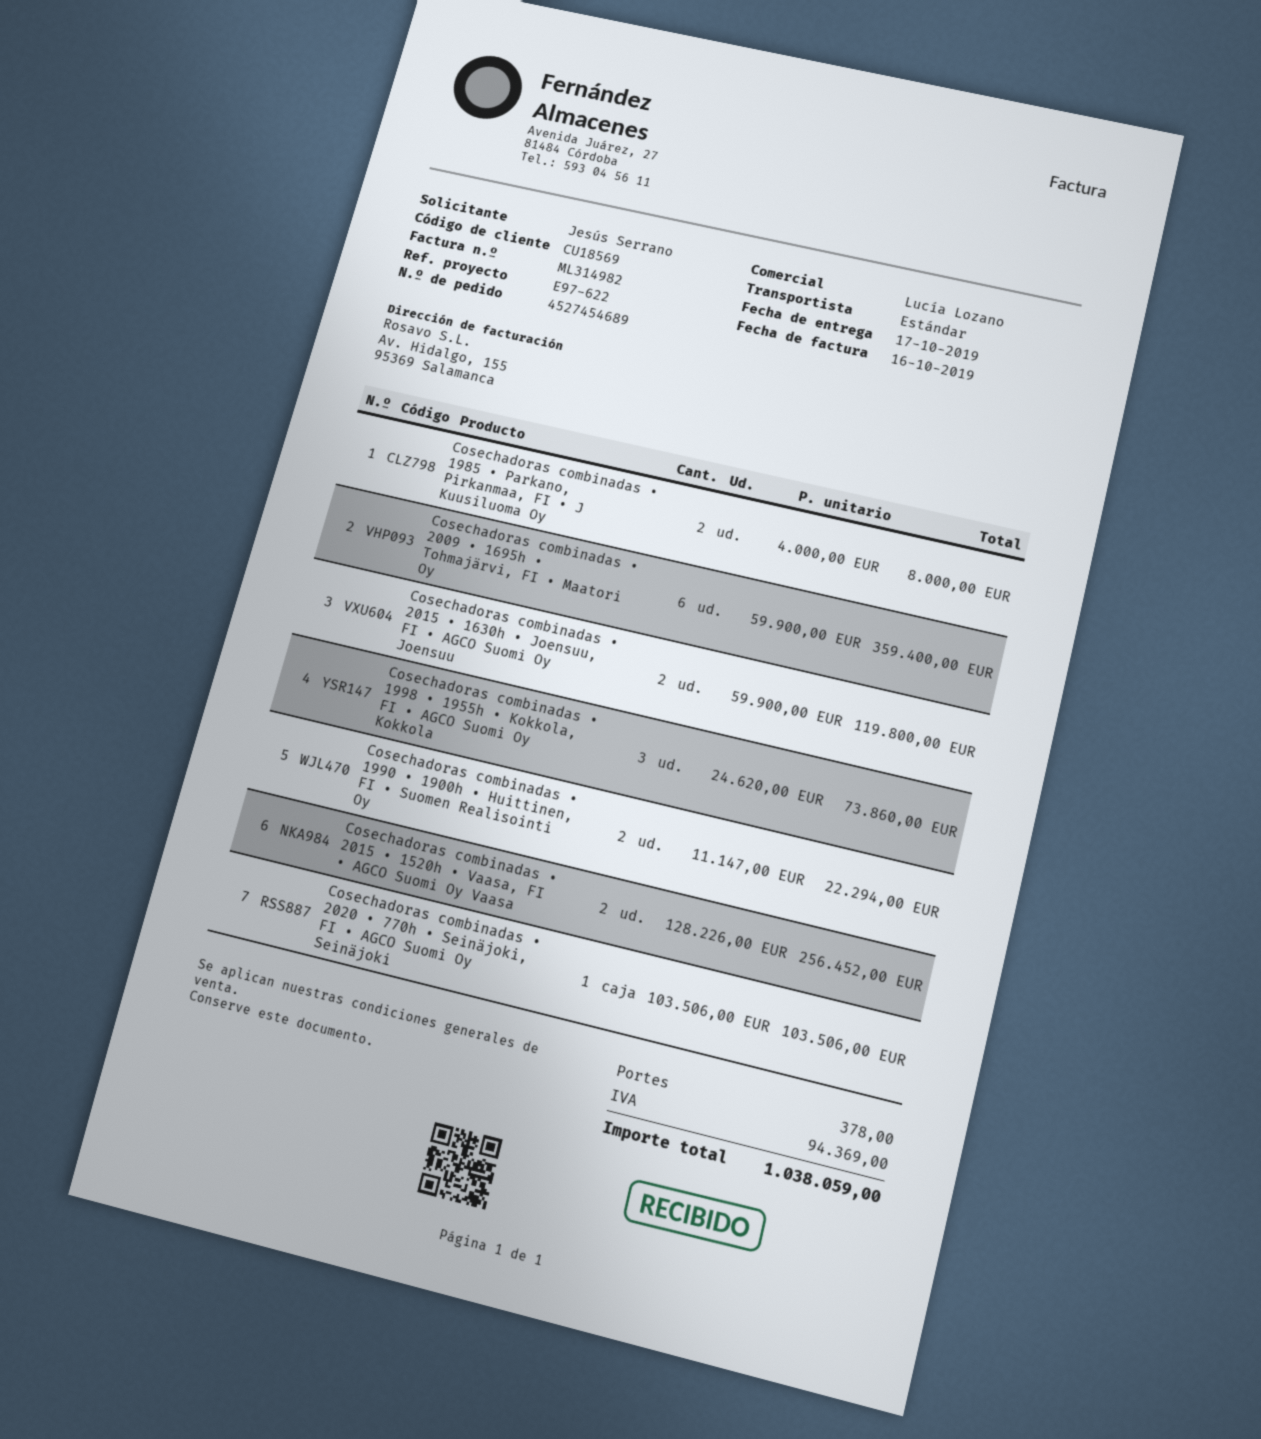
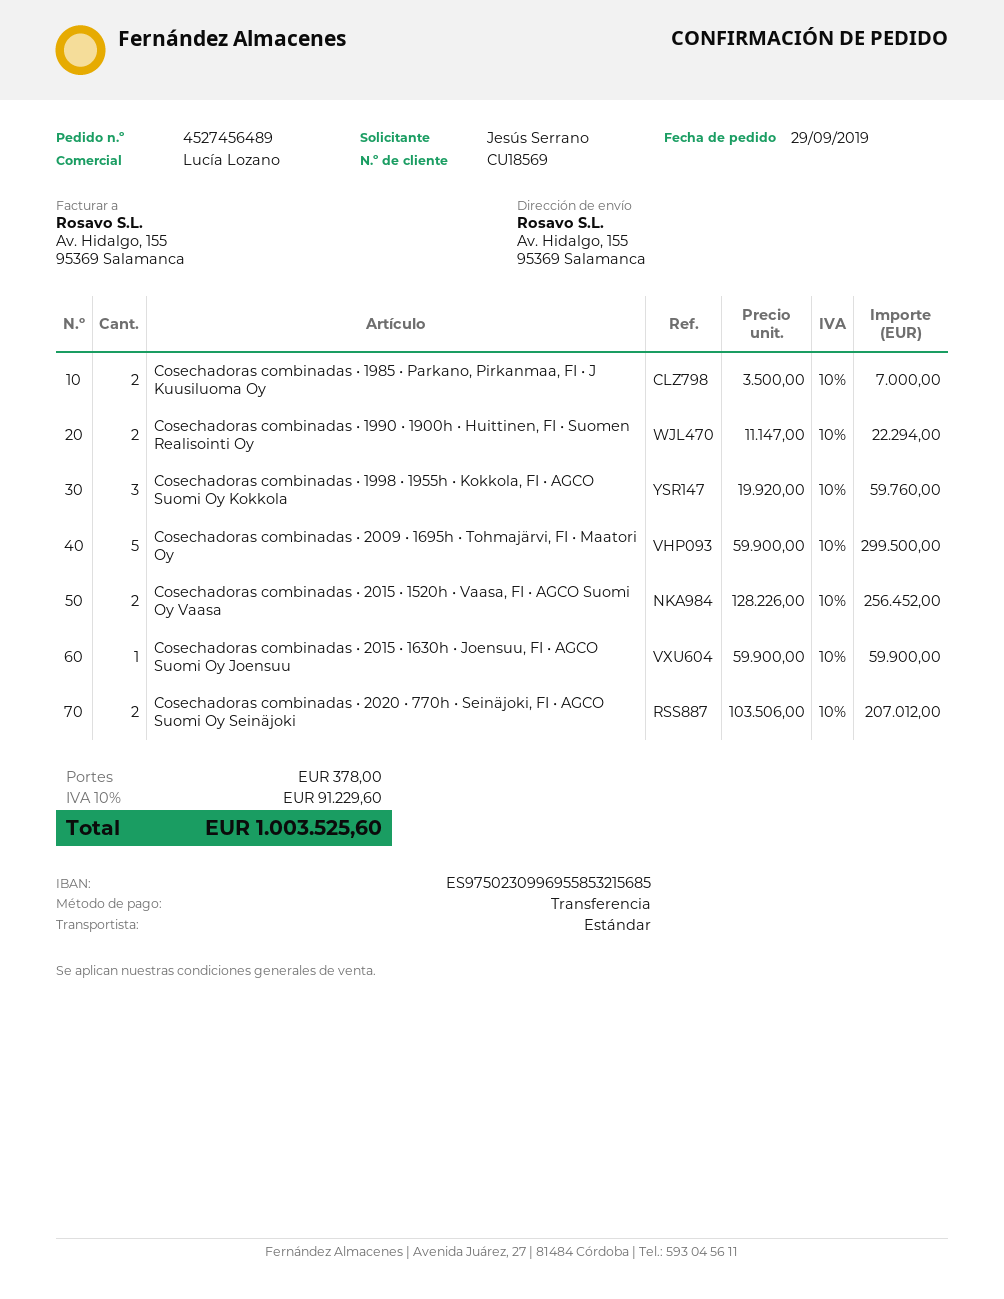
order number: 4527454689 -> 4527456489
Cosechadoras combinadas • 1985 • Parkano, Pirkanmaa, FI • J Kuusiluoma Oy: 2 x 4000.00 = 8000.00 -> 2 x 3500.00 = 7000.00
Cosechadoras combinadas • 2009 • 1695h • Tohmajärvi, FI • Maatori Oy: 6 x 59900.00 = 359400.00 -> 5 x 59900.00 = 299500.00
Cosechadoras combinadas • 2015 • 1630h • Joensuu, FI • AGCO Suomi Oy Joensuu: 2 x 59900.00 = 119800.00 -> 1 x 59900.00 = 59900.00
Cosechadoras combinadas • 1998 • 1955h • Kokkola, FI • AGCO Suomi Oy Kokkola: 3 x 24620.00 = 73860.00 -> 3 x 19920.00 = 59760.00
Cosechadoras combinadas • 2020 • 770h • Seinäjoki, FI • AGCO Suomi Oy Seinäjoki: 1 x 103506.00 = 103506.00 -> 2 x 103506.00 = 207012.00
tax: 94369.00 -> 91229.60
total: 1038059.00 -> 1003525.60

